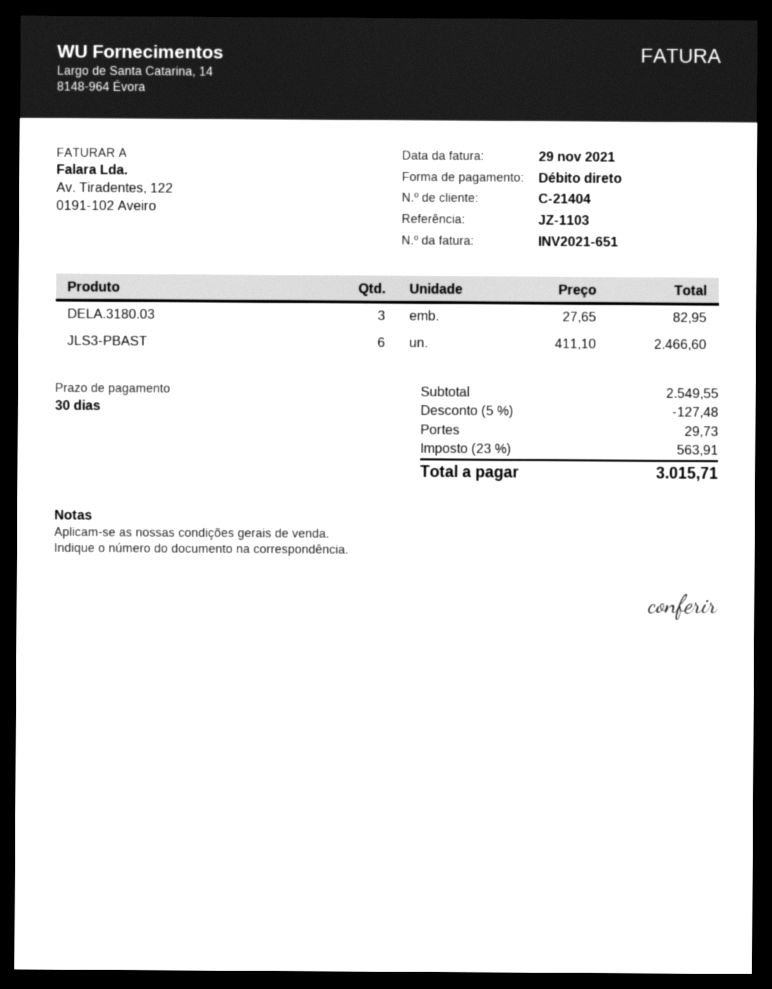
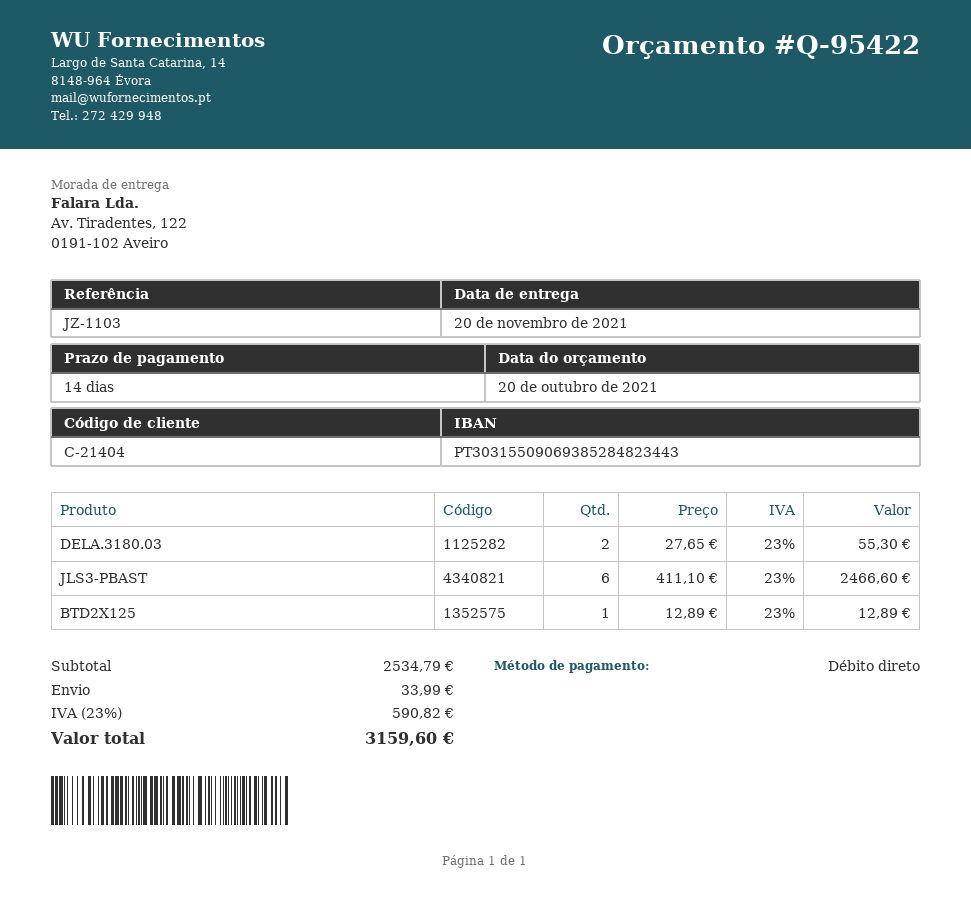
payment terms: 30 days -> 14 days
DELA.3180.03: 3 x 27.65 = 82.95 -> 2 x 27.65 = 55.30
BTD2X125: none -> 1 x 12.89 = 12.89
subtotal: 2549.55 -> 2534.79
discount: 5% = 127.48 -> none
shipping: 29.73 -> 33.99
tax: 23% = 563.91 -> 23% = 590.82
total: 3015.71 -> 3159.60

